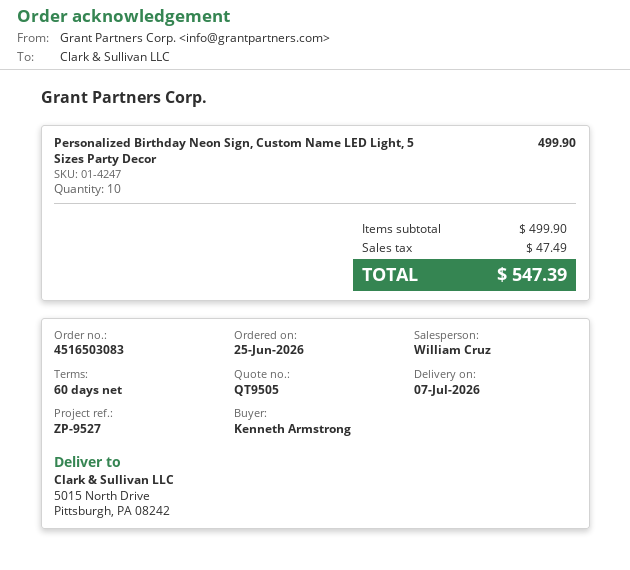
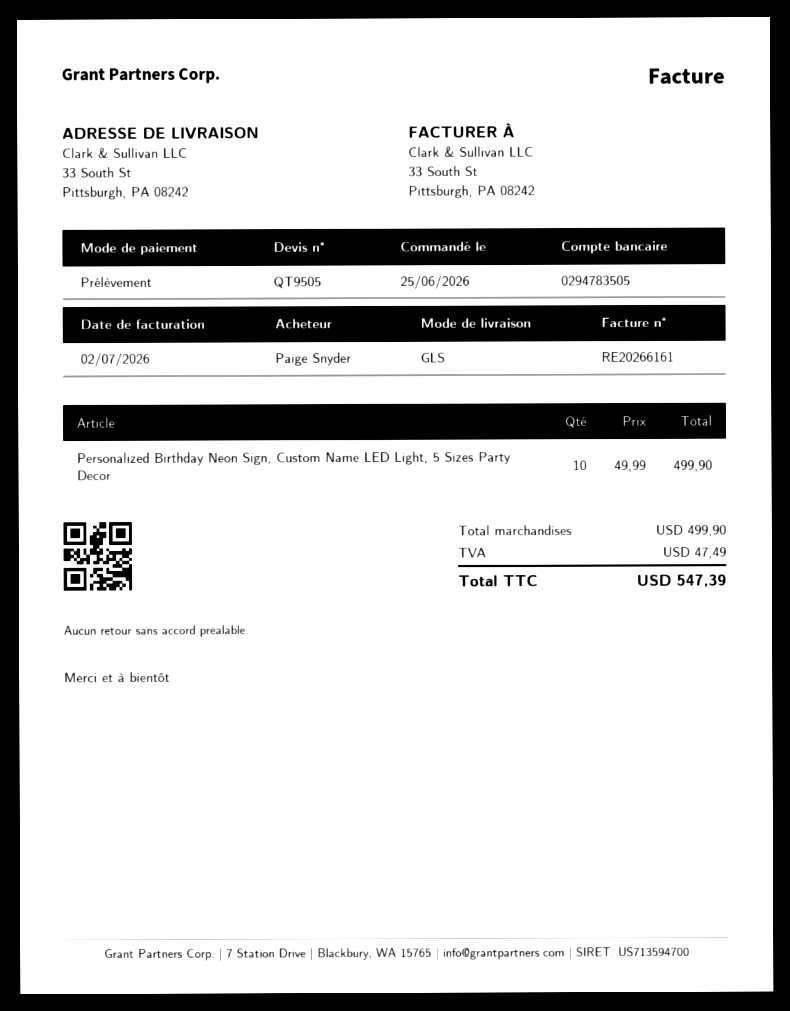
ordered by: Kenneth Armstrong -> Paige Snyder
ship to: 5015 North Drive, Pittsburgh, PA 08242 -> 33 South St, Pittsburgh, PA 08242

